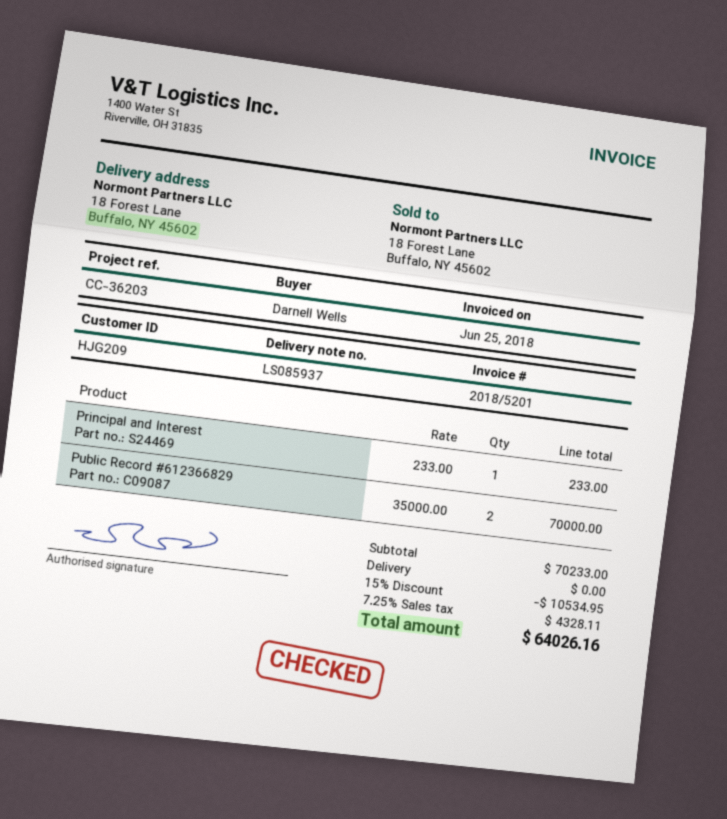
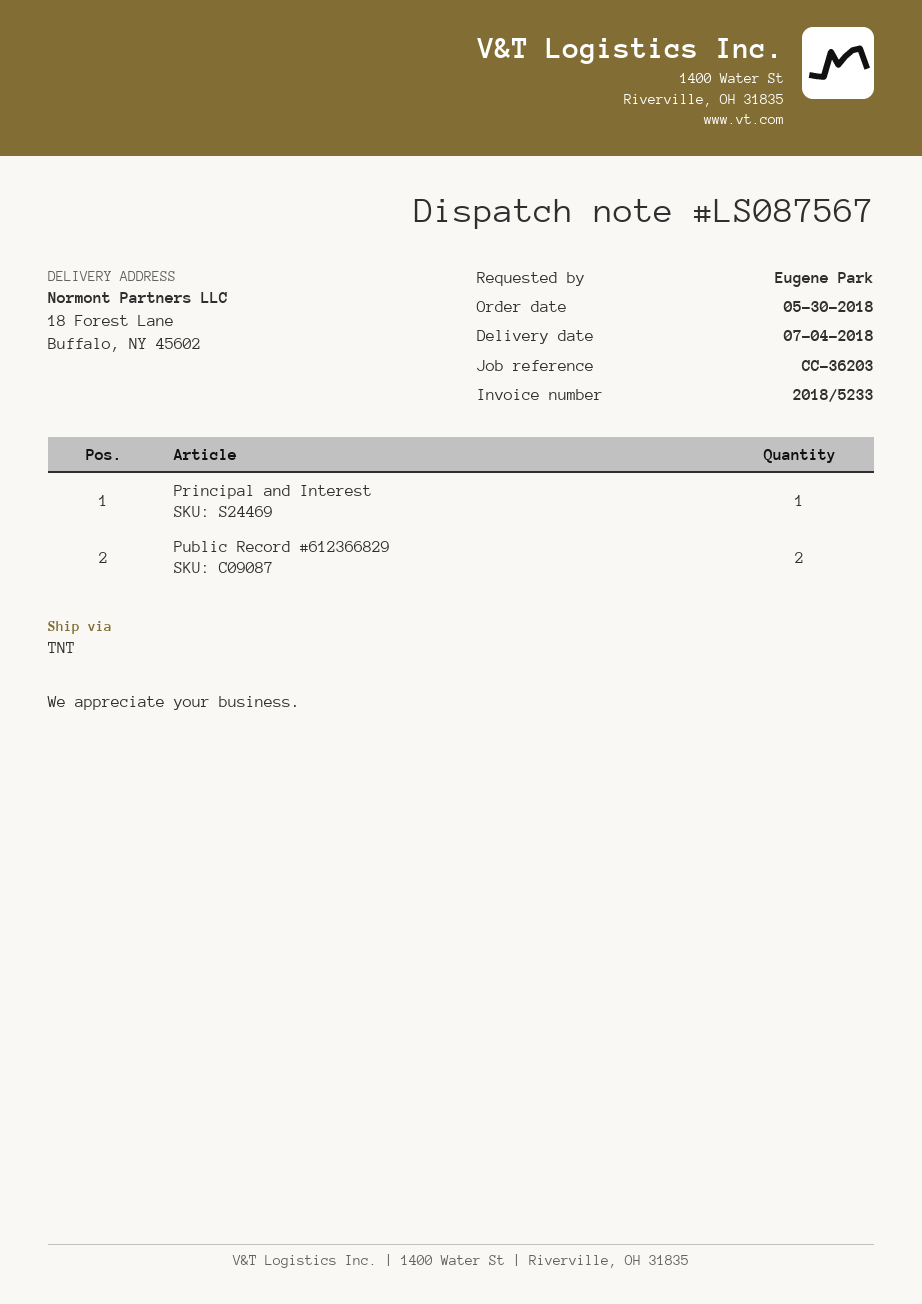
delivery note number: LS085937 -> LS087567
invoice number: 2018/5201 -> 2018/5233
ordered by: Darnell Wells -> Eugene Park

